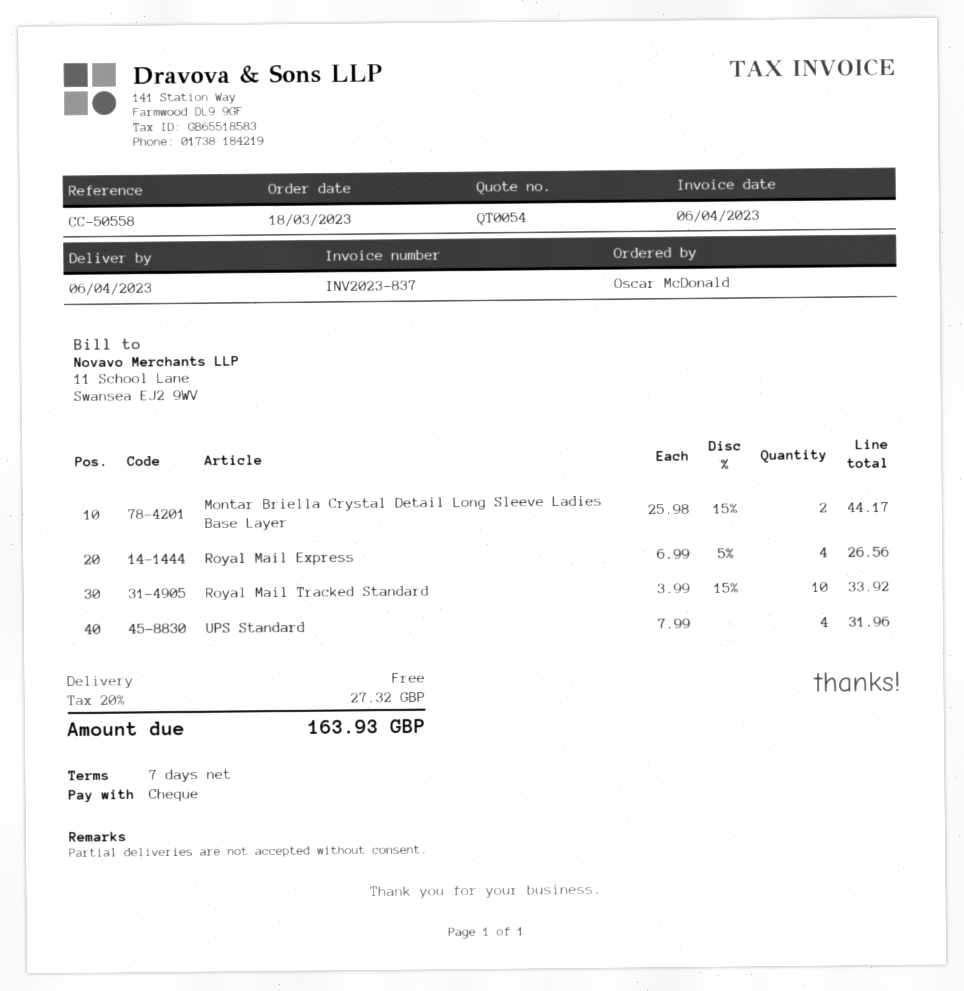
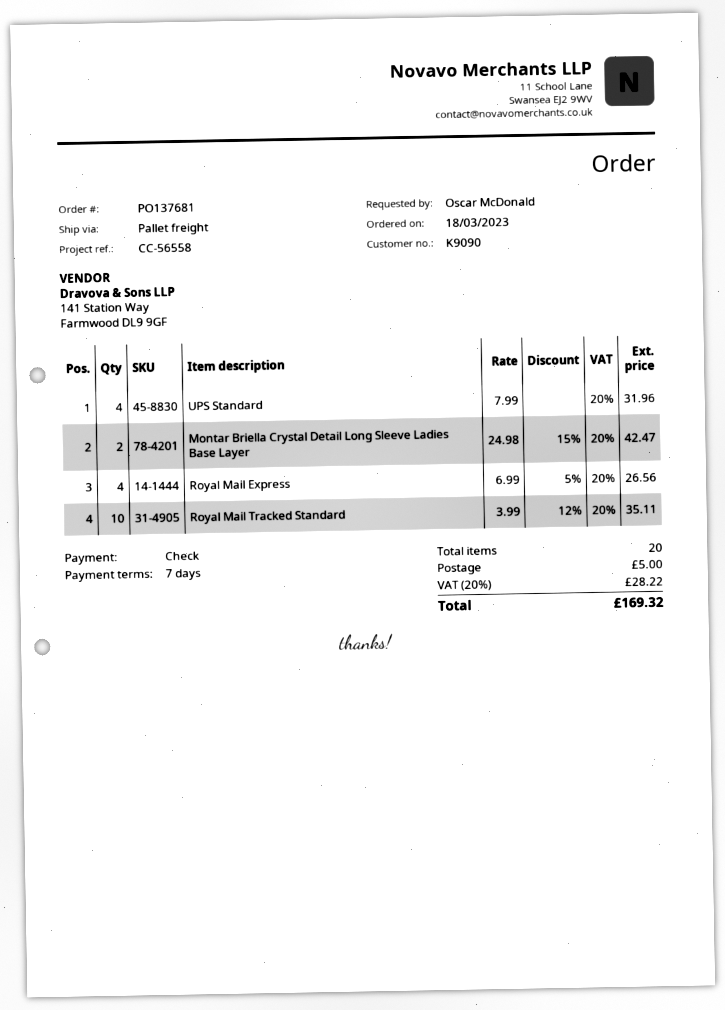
reference: CC-50558 -> CC-56558
Montar Briella Crystal Detail Long Sleeve Ladies Base Layer: 2 x 25.98 - 15% = 44.17 -> 2 x 24.98 - 15% = 42.47
Royal Mail Tracked Standard: 10 x 3.99 - 15% = 33.92 -> 10 x 3.99 - 12% = 35.11
shipping: 0.00 -> 5.00
tax: 20% = 27.32 -> 20% = 28.22
total: 163.93 -> 169.32

